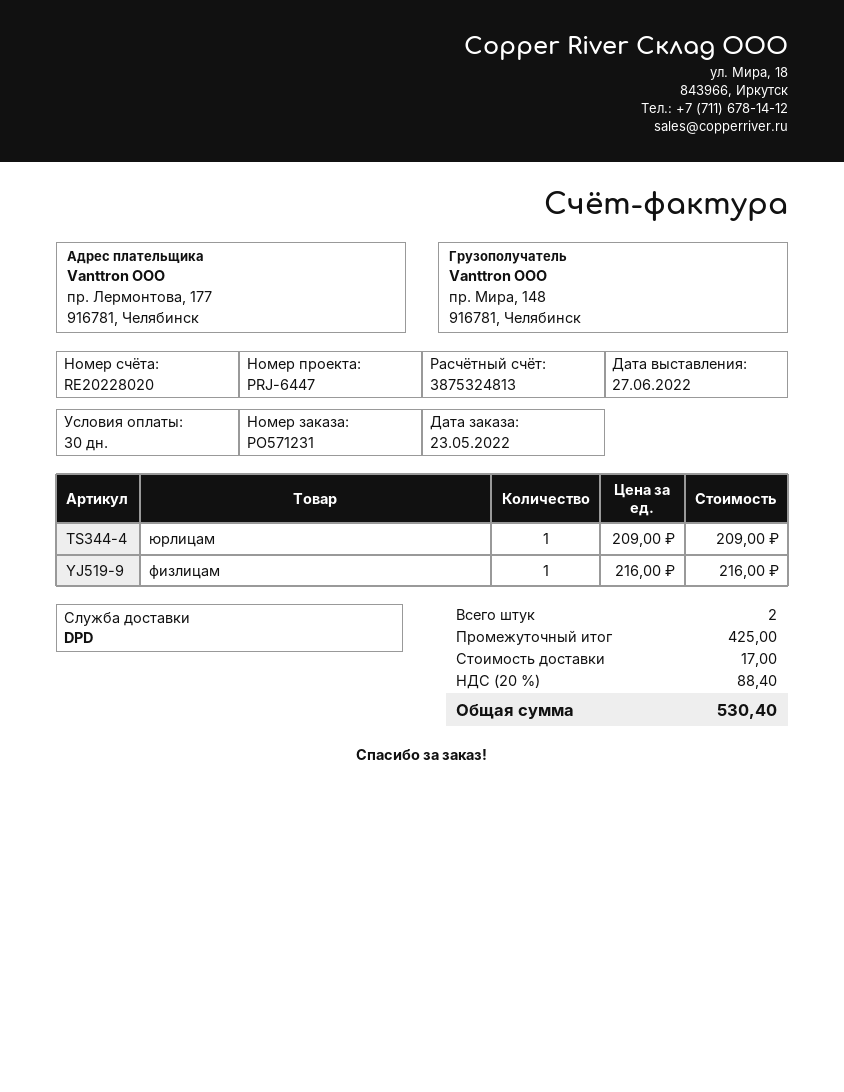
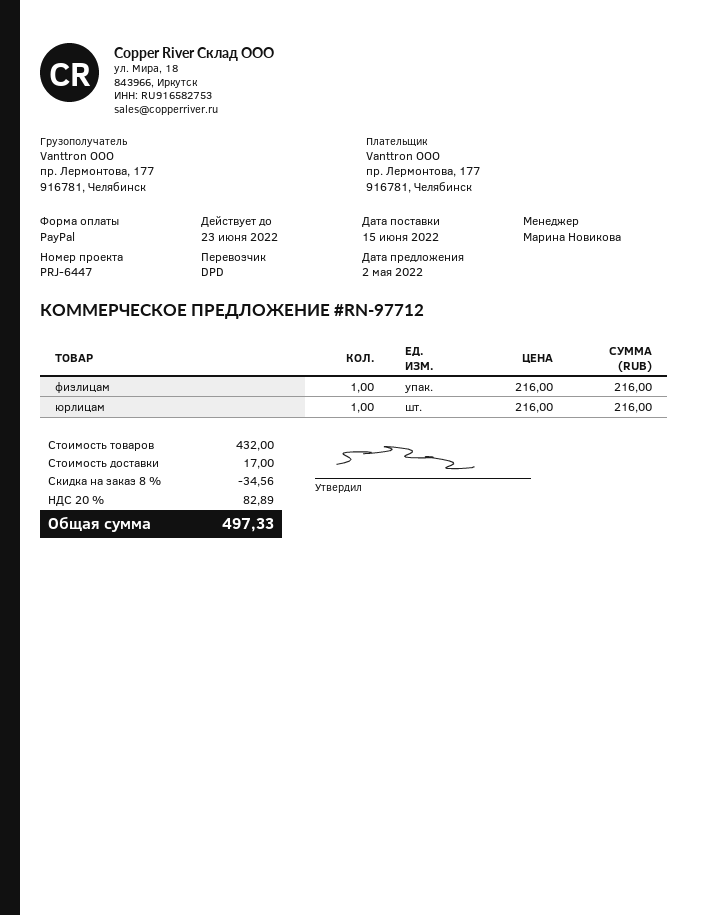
ship to: пр. Мира, 148, 916781, Челябинск -> пр. Лермонтова, 177, 916781, Челябинск
юрлицам: 1 x 209.00 = 209.00 -> 1 x 216.00 = 216.00
subtotal: 425.00 -> 432.00
discount: none -> 8% = 34.56
tax: 20% = 88.40 -> 20% = 82.89
total: 530.40 -> 497.33

